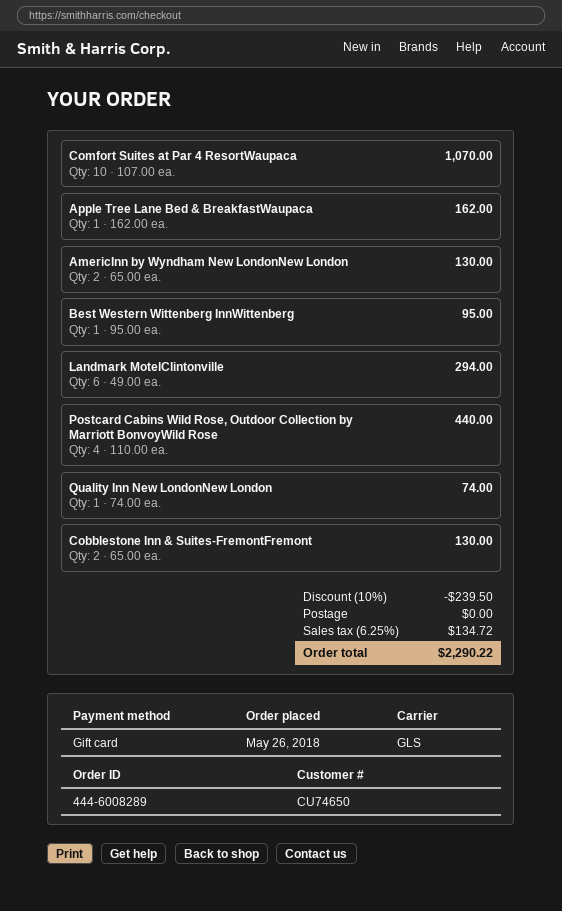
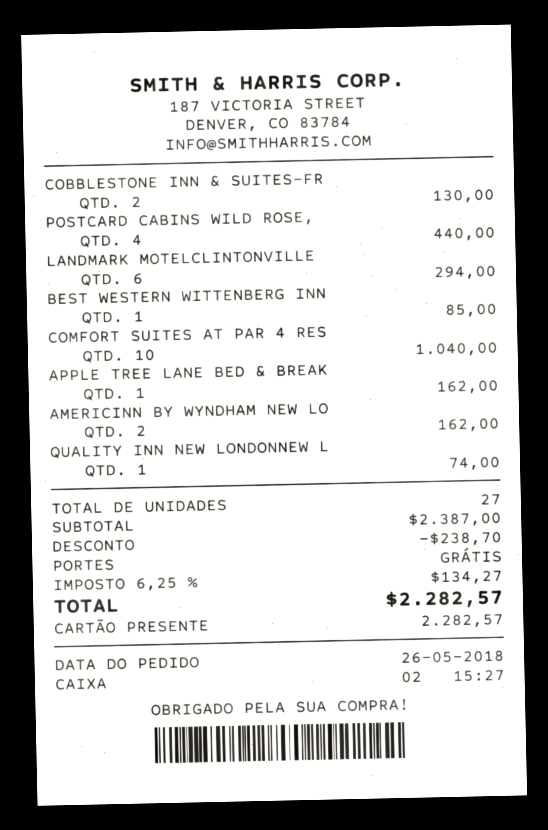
Comfort Suites at Par 4 ResortWaupaca: 10 for 1070.00 -> 10 for 1040.00
AmericInn by Wyndham New LondonNew London: 2 for 130.00 -> 2 for 162.00
Best Western Wittenberg InnWittenberg: 1 for 95.00 -> 1 for 85.00
discount: 239.50 -> 238.70
tax: 6.25% = 134.72 -> 6.25% = 134.27
total: 2290.22 -> 2282.57

